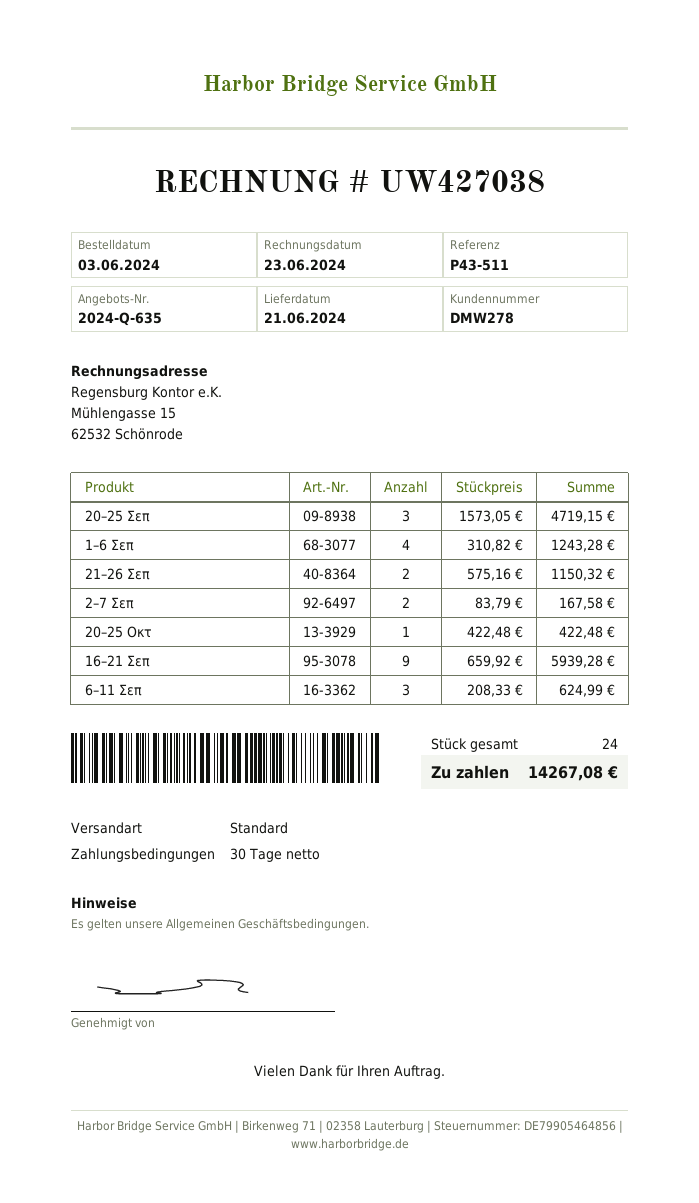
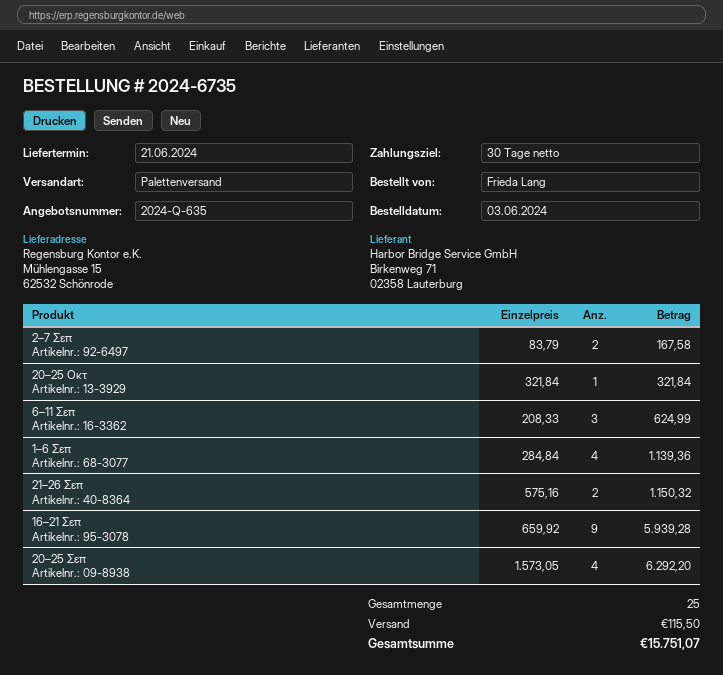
shipping method: standard -> pallet freight
20–25 Σεπ: 3 x 1573.05 = 4719.15 -> 4 x 1573.05 = 6292.20
1–6 Σεπ: 4 x 310.82 = 1243.28 -> 4 x 284.84 = 1139.36
20–25 Οκτ: 1 x 422.48 = 422.48 -> 1 x 321.84 = 321.84
total quantity: 24 -> 25
shipping: none -> 115.50
total: 14267.08 -> 15751.07

